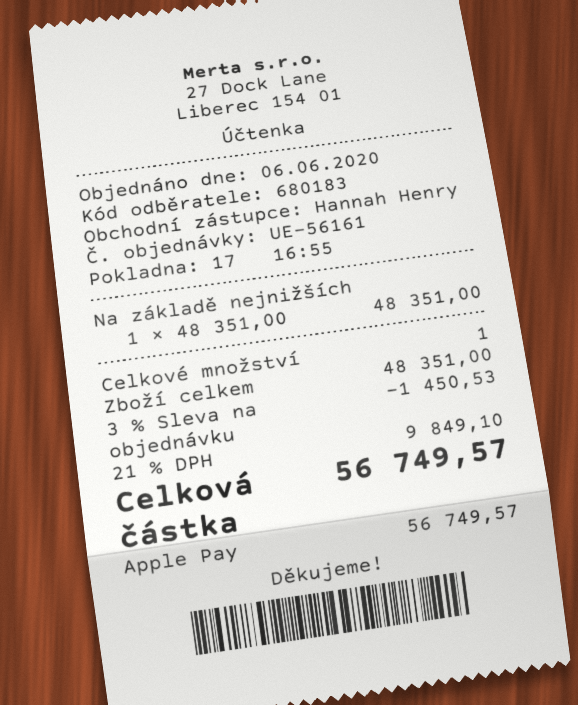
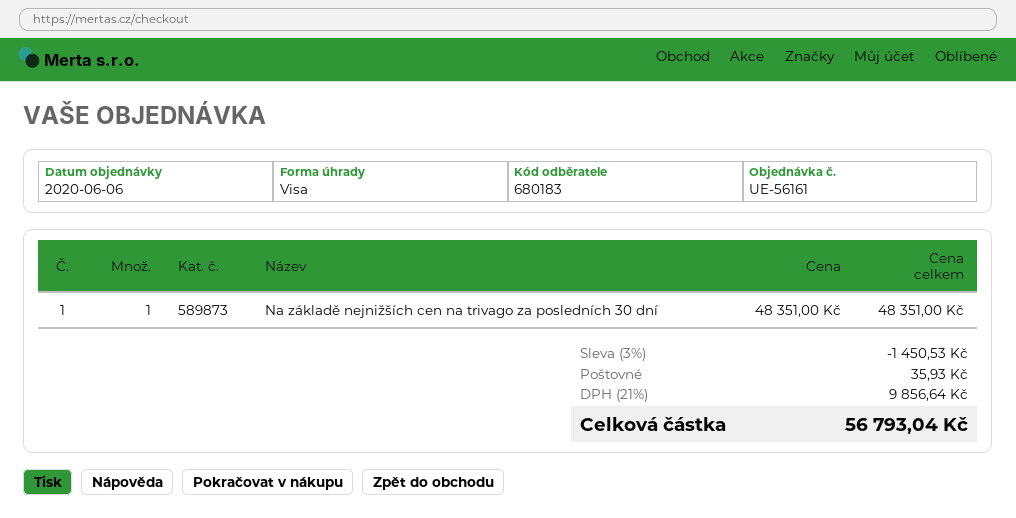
payment method: Apple Pay -> Visa
shipping: none -> 35.93
tax: 21% = 9849.10 -> 21% = 9856.64
total: 56749.57 -> 56793.04

